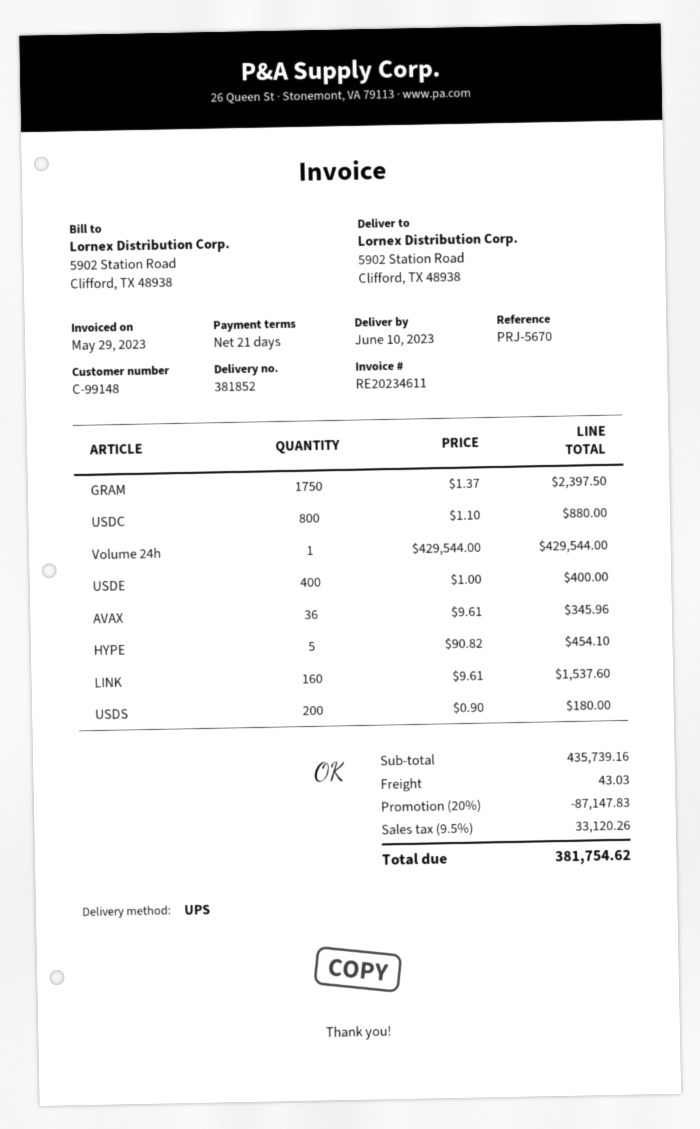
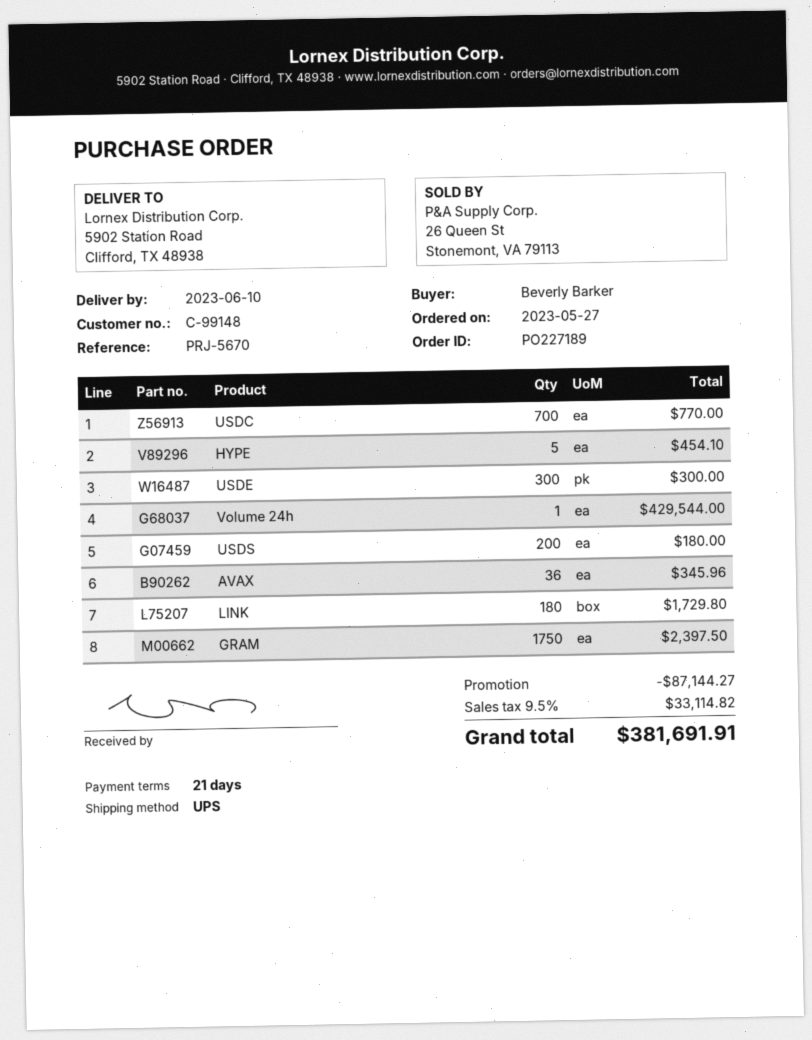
USDC: 800 for 880.00 -> 700 for 770.00
USDE: 400 for 400.00 -> 300 for 300.00
LINK: 160 for 1537.60 -> 180 for 1729.80
discount: 87147.83 -> 87144.27
shipping: 43.03 -> none
tax: 9.5% = 33120.26 -> 9.5% = 33114.82
total: 381754.62 -> 381691.91

